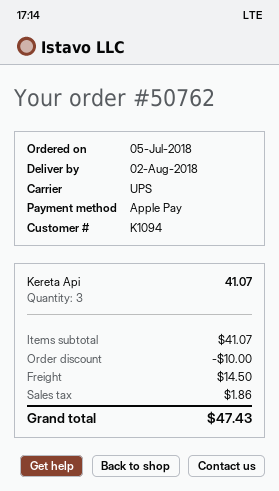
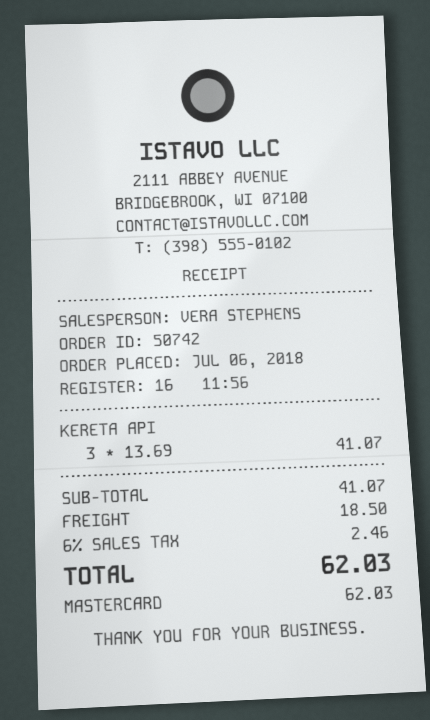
order number: 50762 -> 50742
order date: 2018-07-05 -> 2018-07-06
payment method: Apple Pay -> Mastercard
discount: 10.00 -> none
shipping: 14.50 -> 18.50
tax: 1.86 -> 2.46
total: 47.43 -> 62.03

